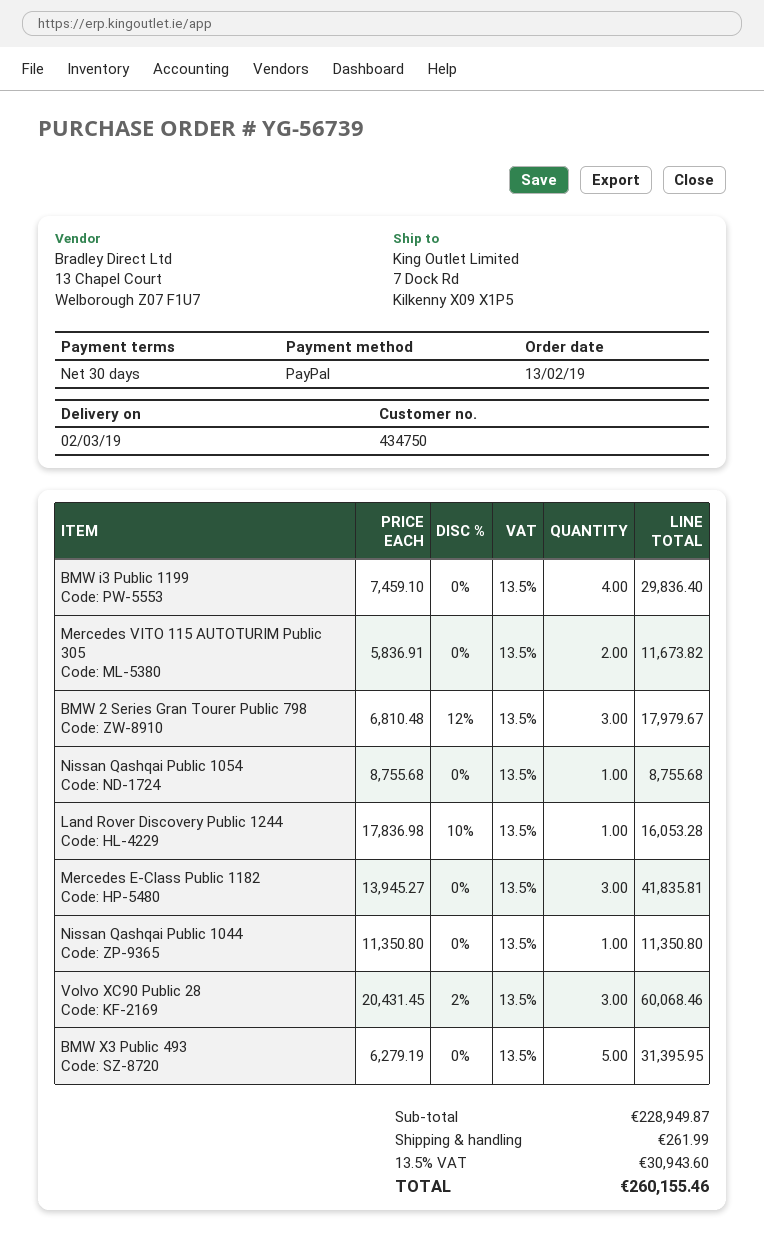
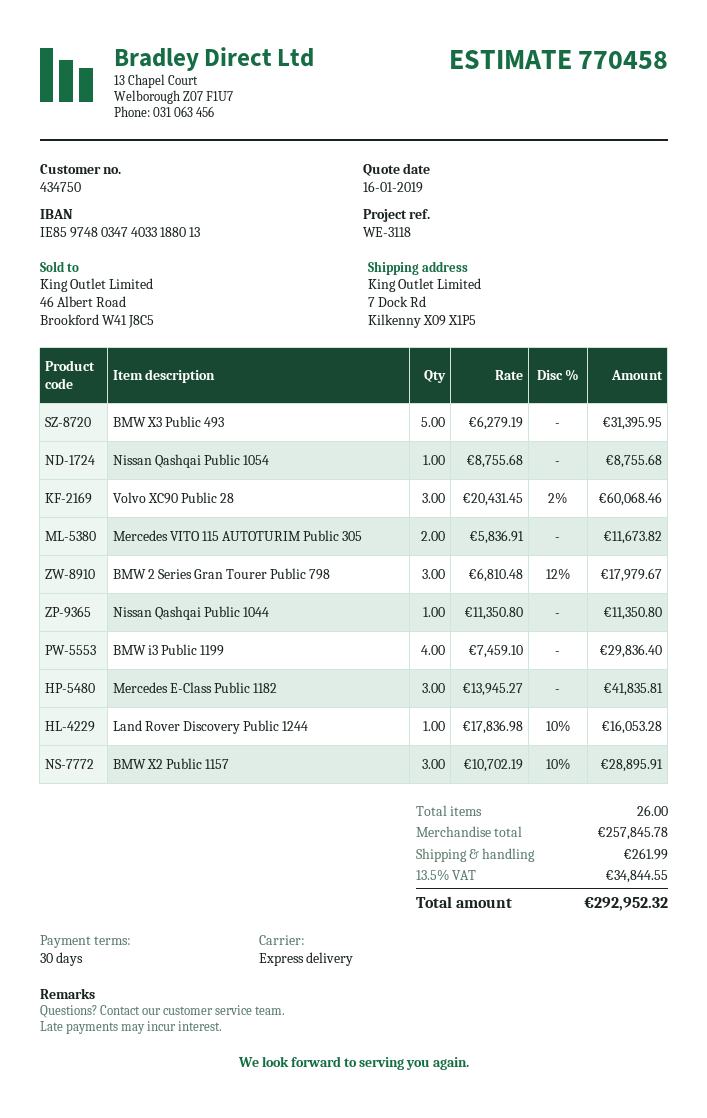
BMW X2 Public 1157: none -> 3 x 10702.19 - 10% = 28895.91
subtotal: 228949.87 -> 257845.78
tax: 13.5% = 30943.60 -> 13.5% = 34844.55
total: 260155.46 -> 292952.32

